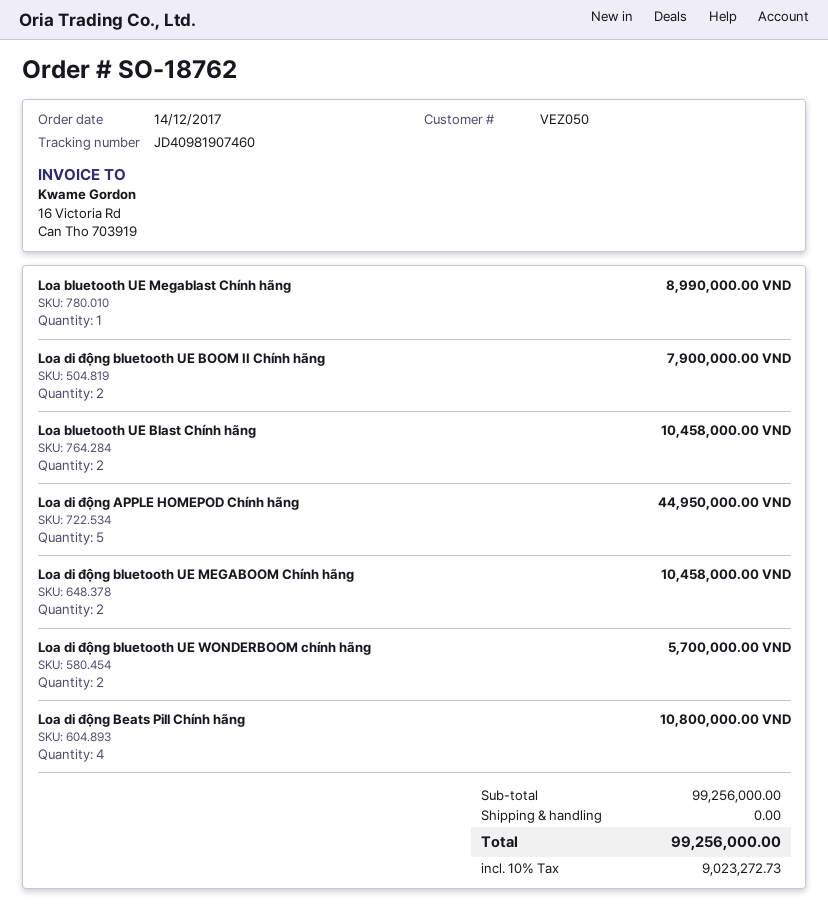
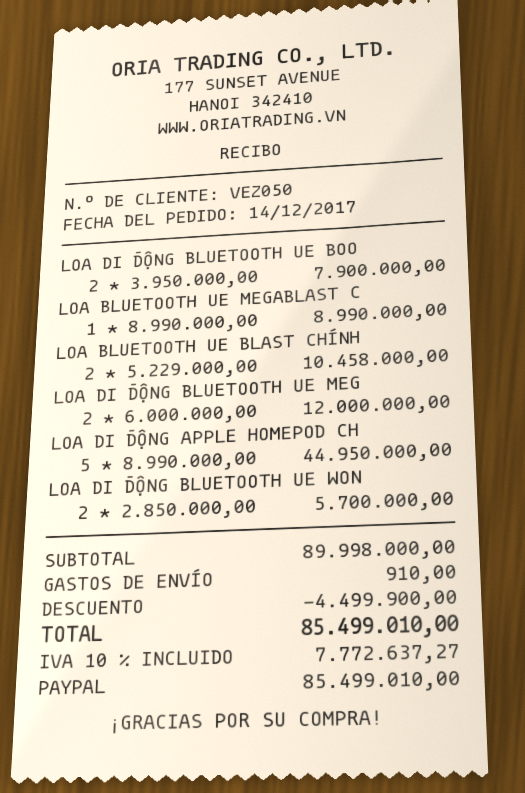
Loa di động bluetooth UE MEGABOOM Chính hãng: 2 for 10458000.00 -> 2 for 12000000.00
Loa di động Beats Pill Chính hãng: 4 for 10800000.00 -> none
subtotal: 99256000.00 -> 89998000.00
discount: none -> 4499900.00
shipping: 0.00 -> 910.00
tax: 10% = 9023272.73 -> 10% = 7772637.27
total: 99256000.00 -> 85499010.00

